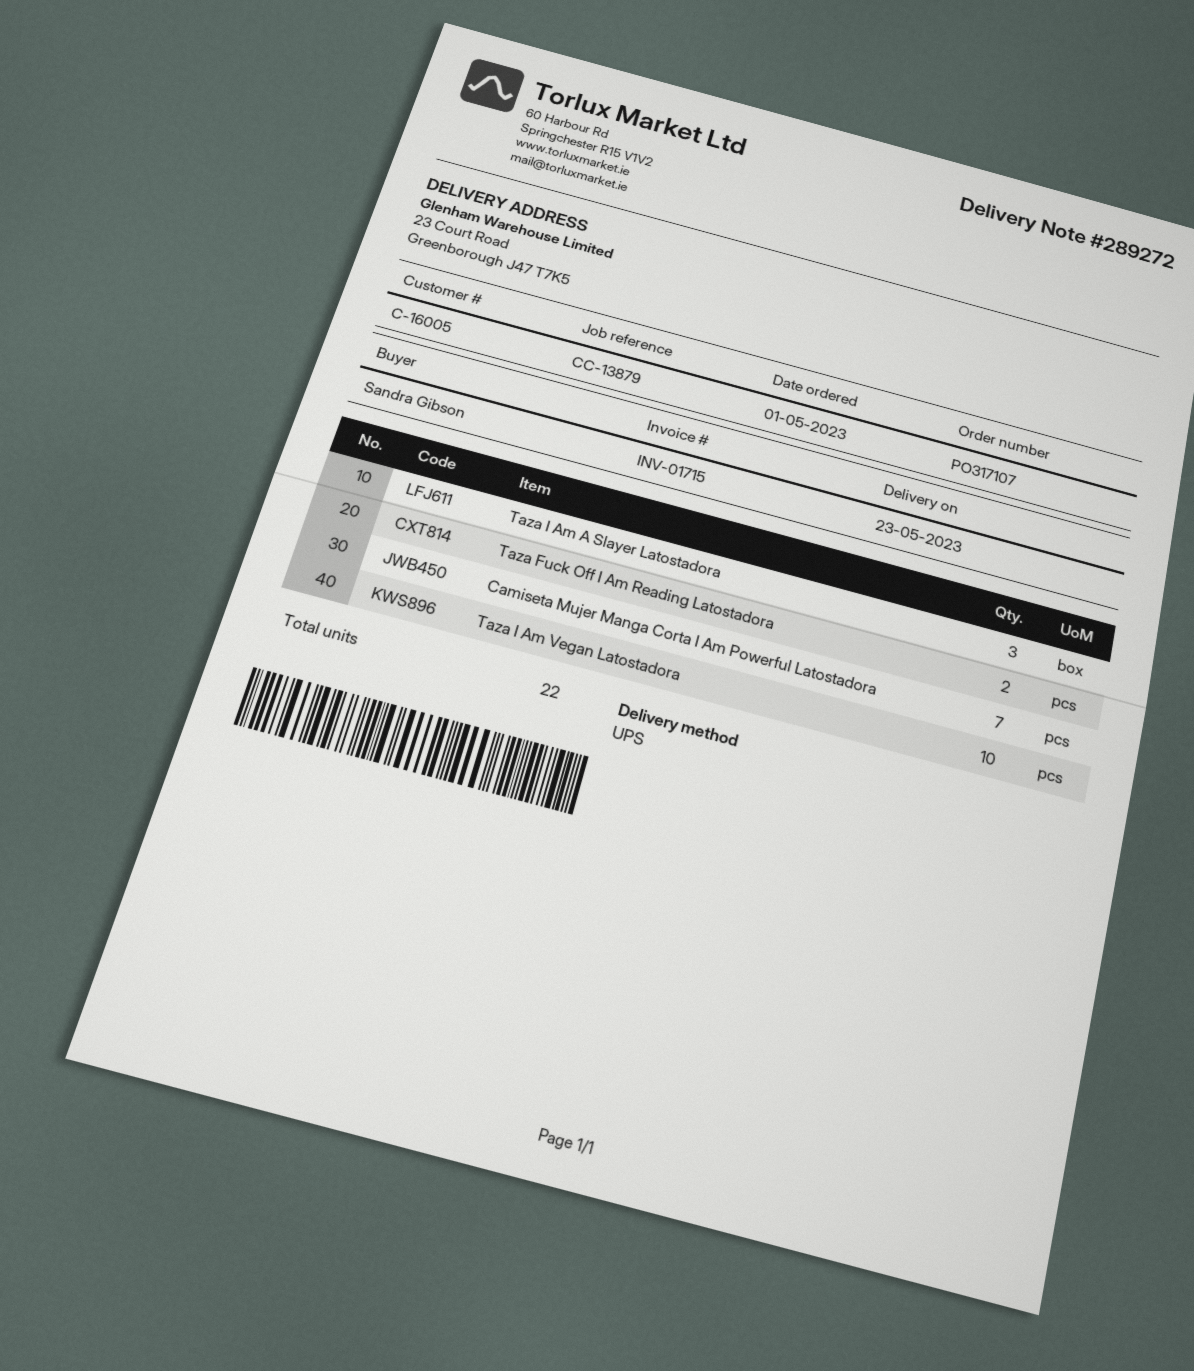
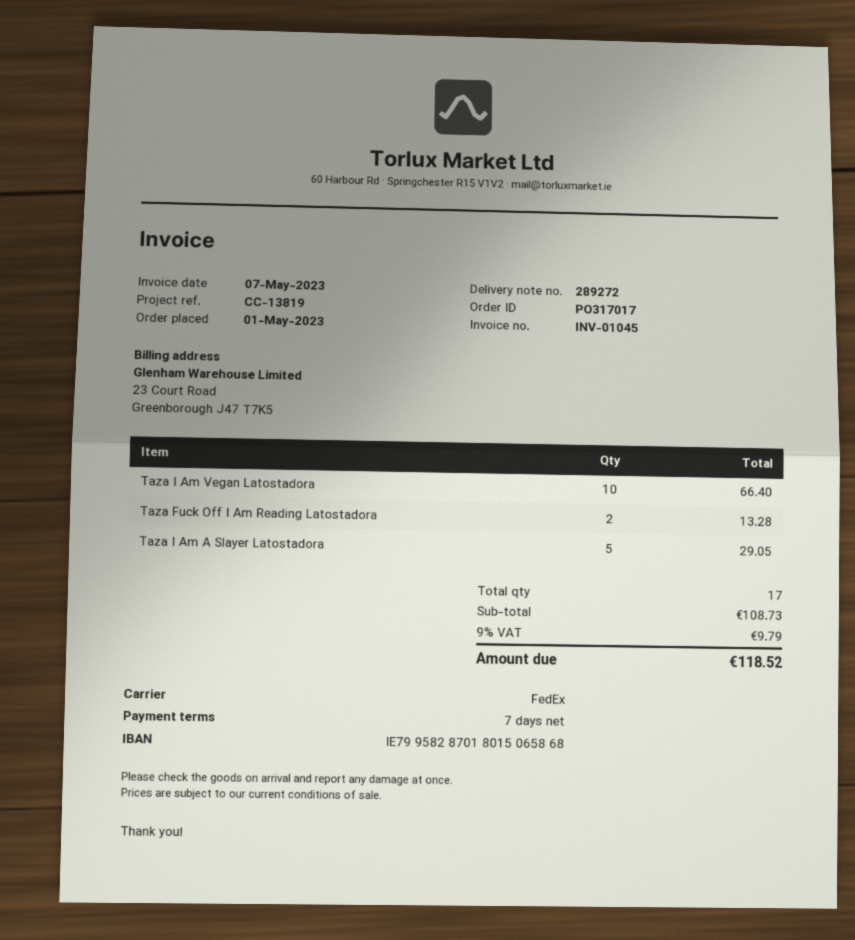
order number: PO317107 -> PO317017
invoice number: INV-01715 -> INV-01045
reference: CC-13879 -> CC-13819
shipping method: UPS -> FedEx
Taza I Am A Slayer Latostadora: 3 -> 5
Camiseta Mujer Manga Corta I Am Powerful Latostadora: 7 -> none
total quantity: 22 -> 17

